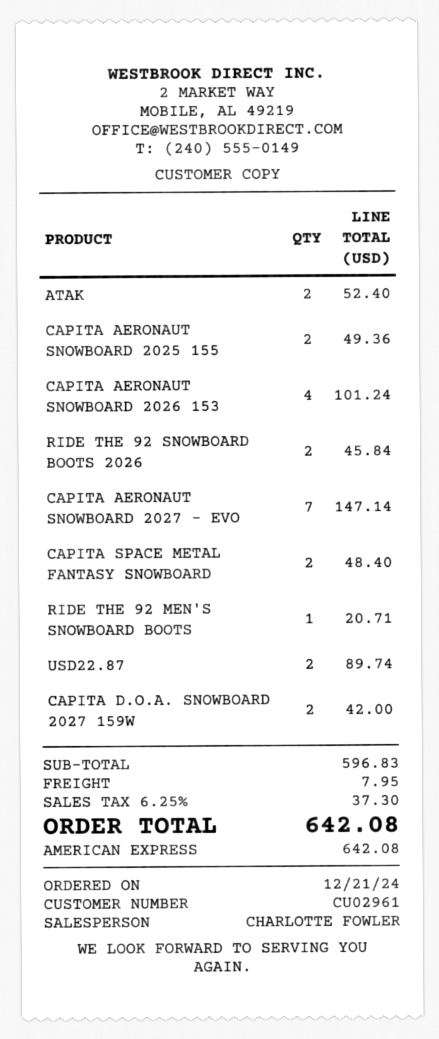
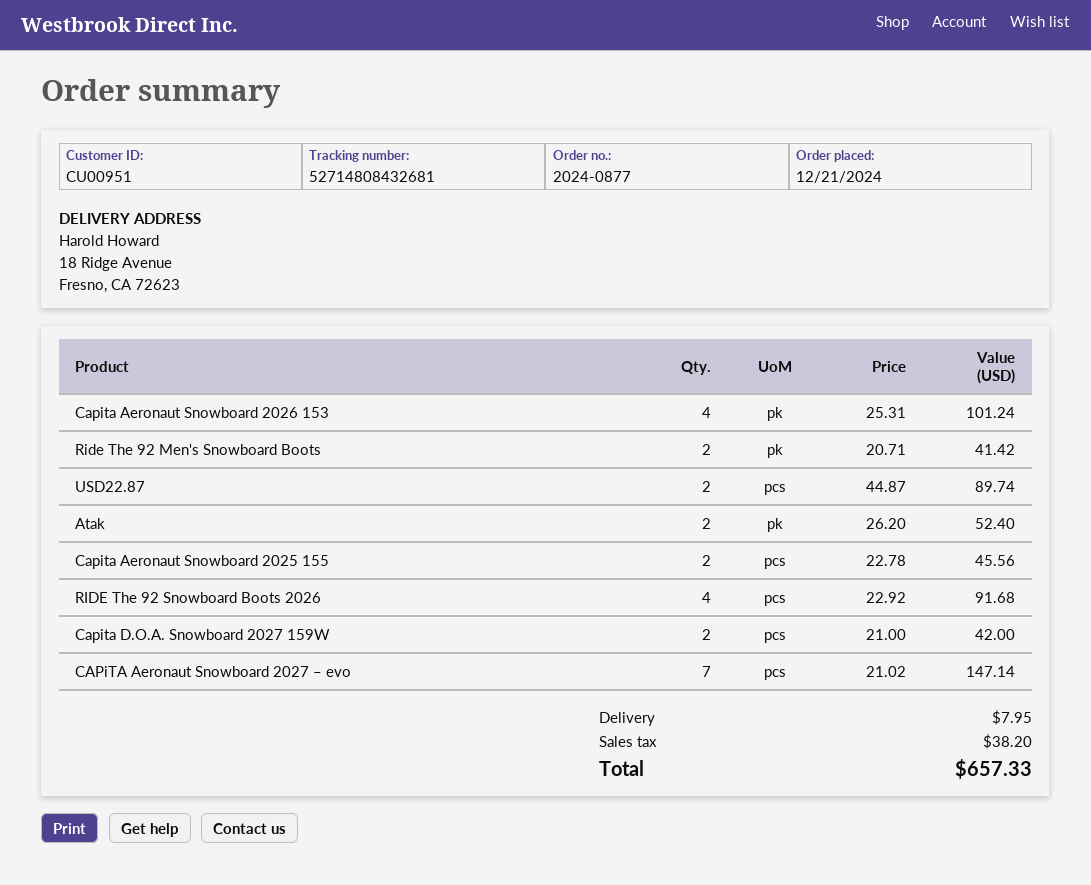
customer number: CU02961 -> CU00951
CAPITA AERONAUT SNOWBOARD 2025 155: 2 for 49.36 -> 2 for 45.56
RIDE THE 92 SNOWBOARD BOOTS 2026: 2 for 45.84 -> 4 for 91.68
CAPITA SPACE METAL FANTASY SNOWBOARD: 2 for 48.40 -> none
RIDE THE 92 MEN'S SNOWBOARD BOOTS: 1 for 20.71 -> 2 for 41.42
tax: 37.30 -> 38.20
total: 642.08 -> 657.33

